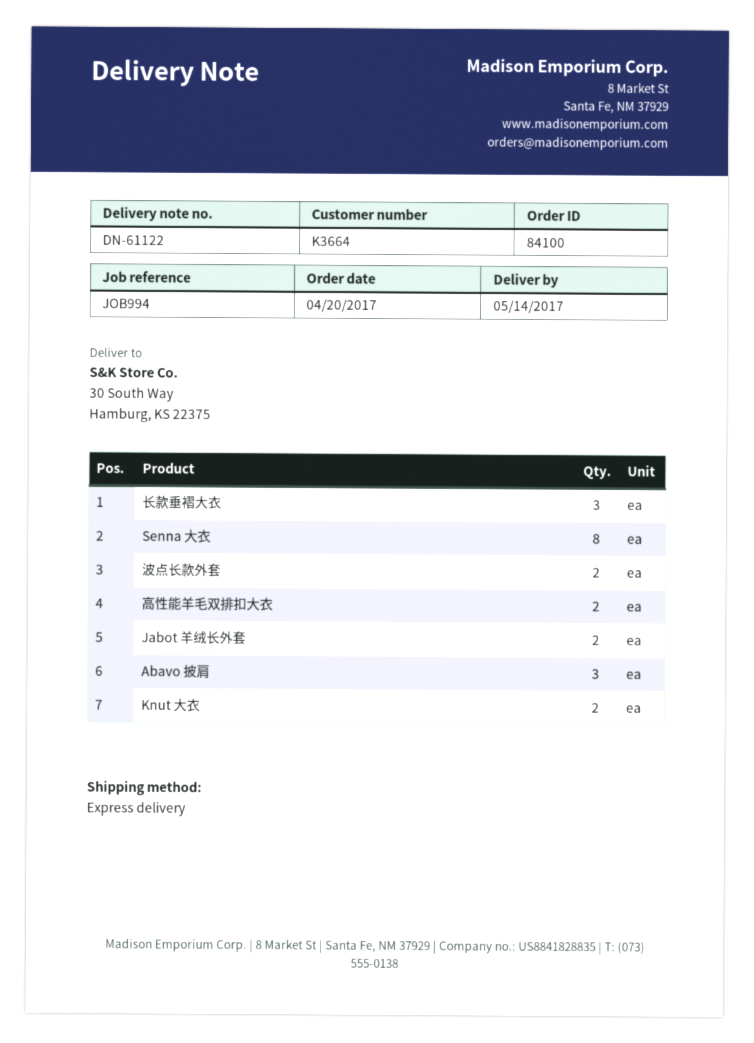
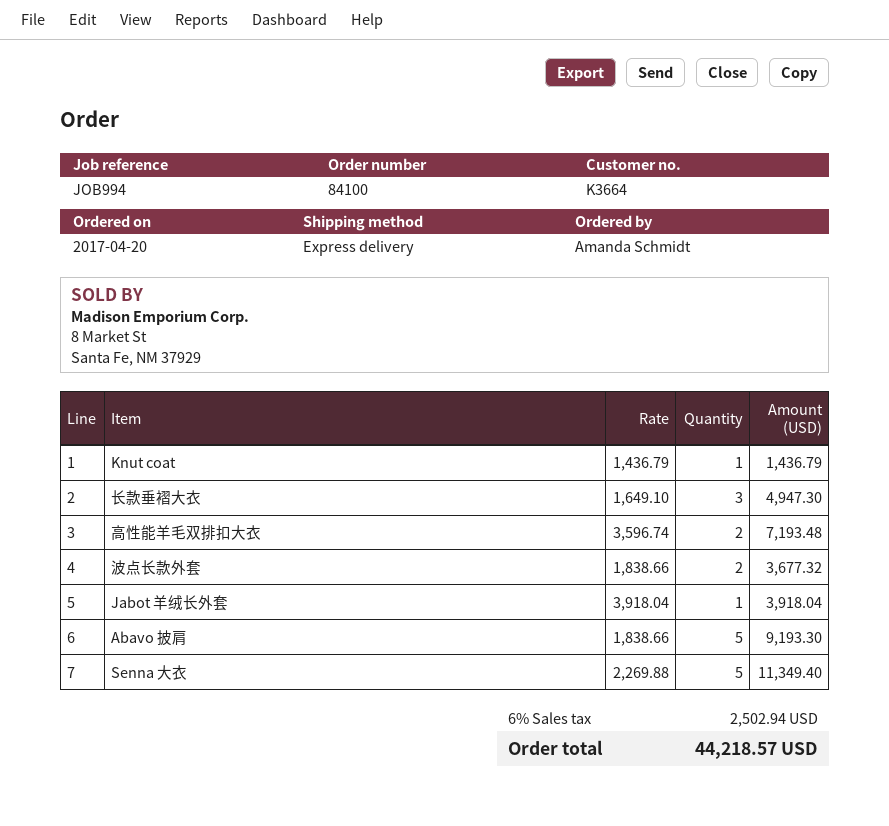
Senna 大衣: 8 -> 5
Jabot 羊绒长外套: 2 -> 1
Abavo 披肩: 3 -> 5
Knut 大衣: 2 -> none
Knut coat: none -> 1

